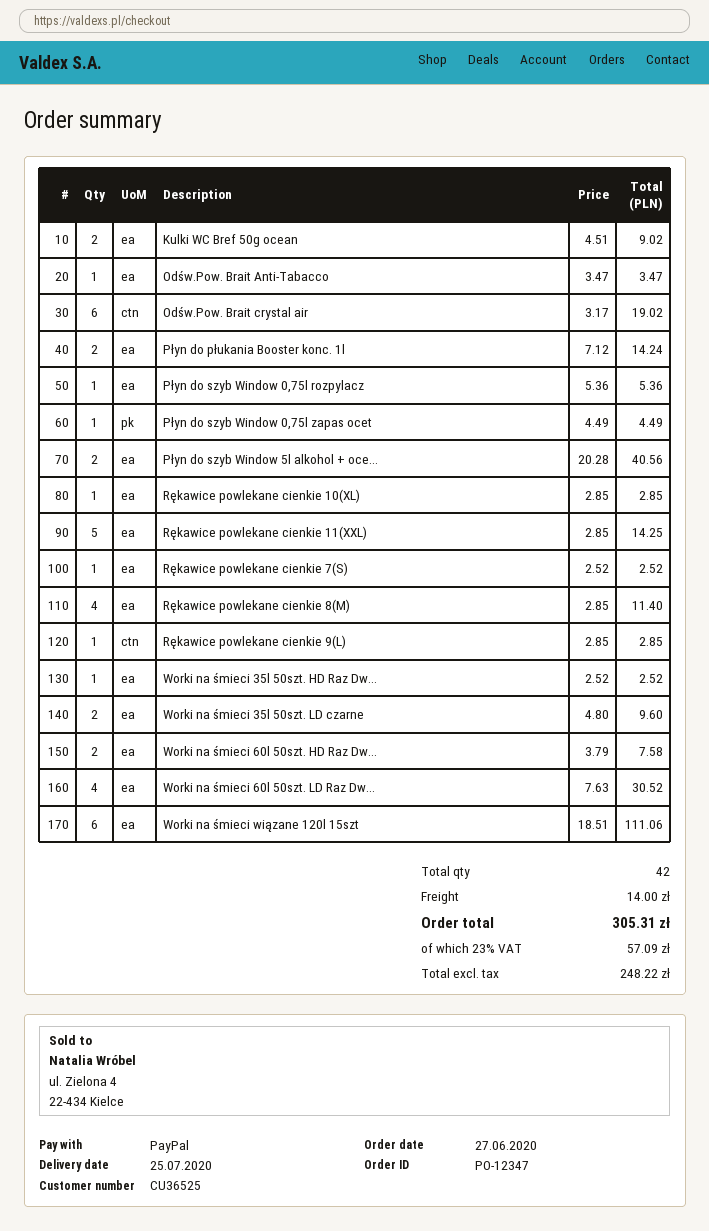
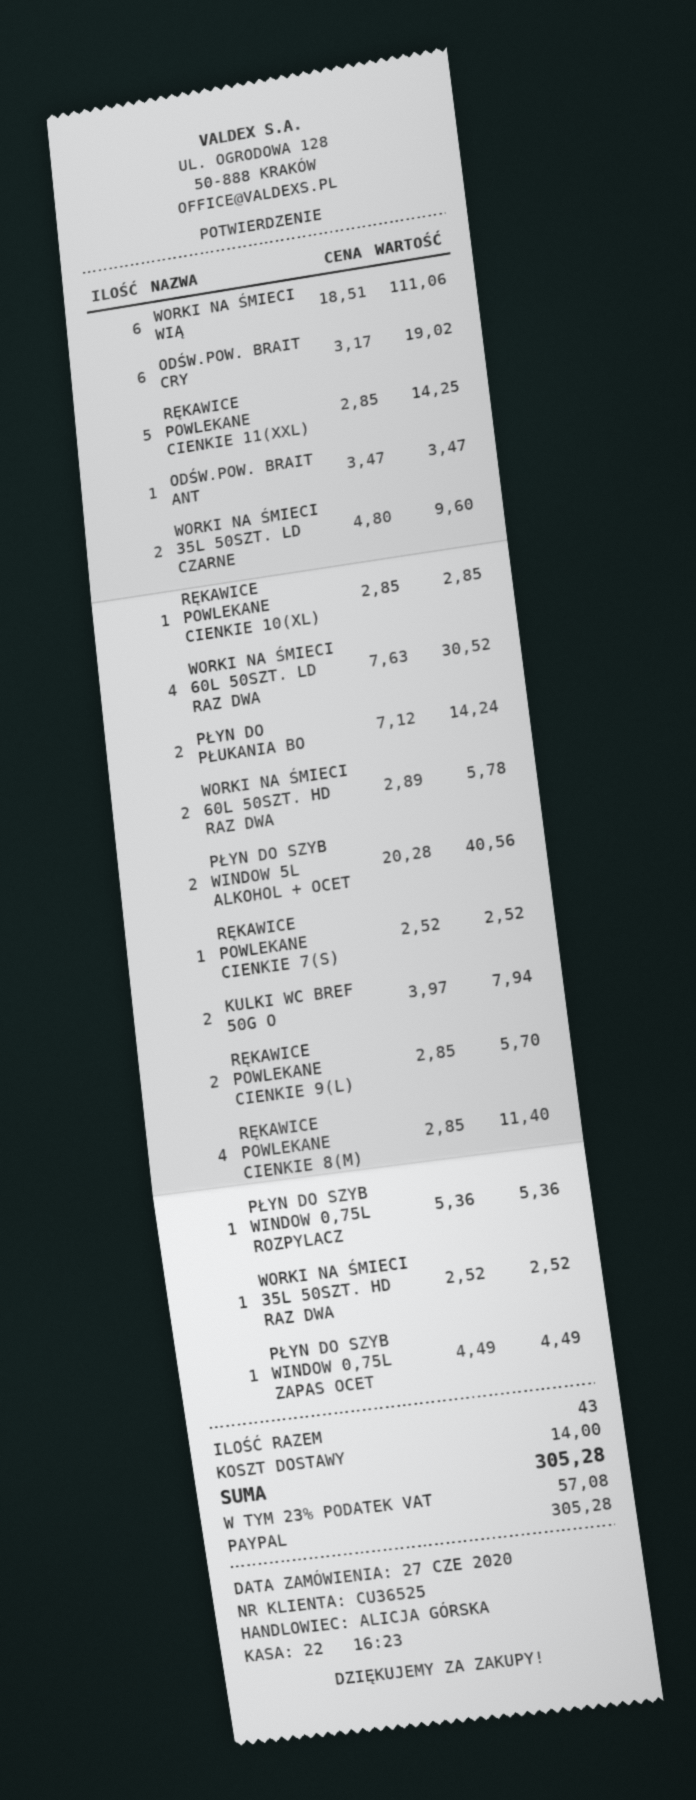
Kulki WC Bref 50g ocean: 2 x 4.51 = 9.02 -> 2 x 3.97 = 7.94
Rękawice powlekane cienkie 9(L): 1 x 2.85 = 2.85 -> 2 x 2.85 = 5.70
Worki na śmieci 60l 50szt. HD Raz Dw...: 2 x 3.79 = 7.58 -> 2 x 2.89 = 5.78
total quantity: 42 -> 43
tax: 23% = 57.09 -> 23% = 57.08
total: 305.31 -> 305.28

